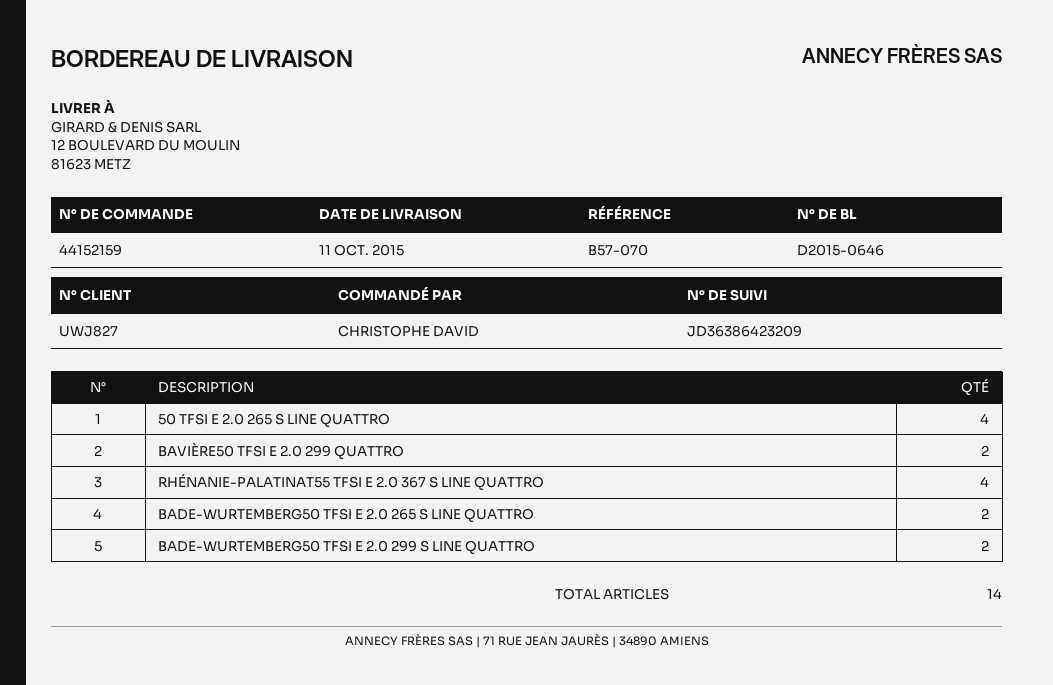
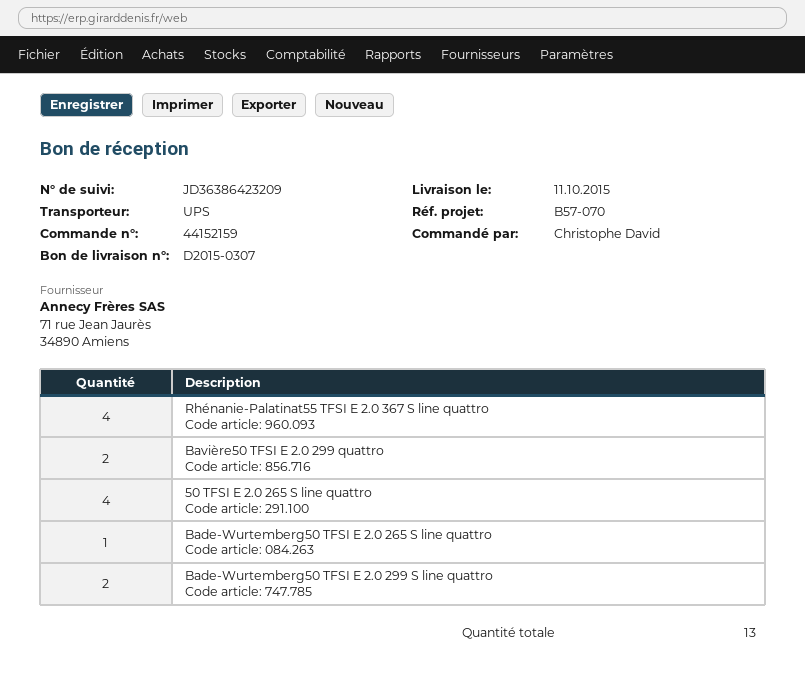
delivery note number: D2015-0646 -> D2015-0307
BADE-WURTEMBERG50 TFSI E 2.0 265 S LINE QUATTRO: 2 -> 1
total quantity: 14 -> 13

